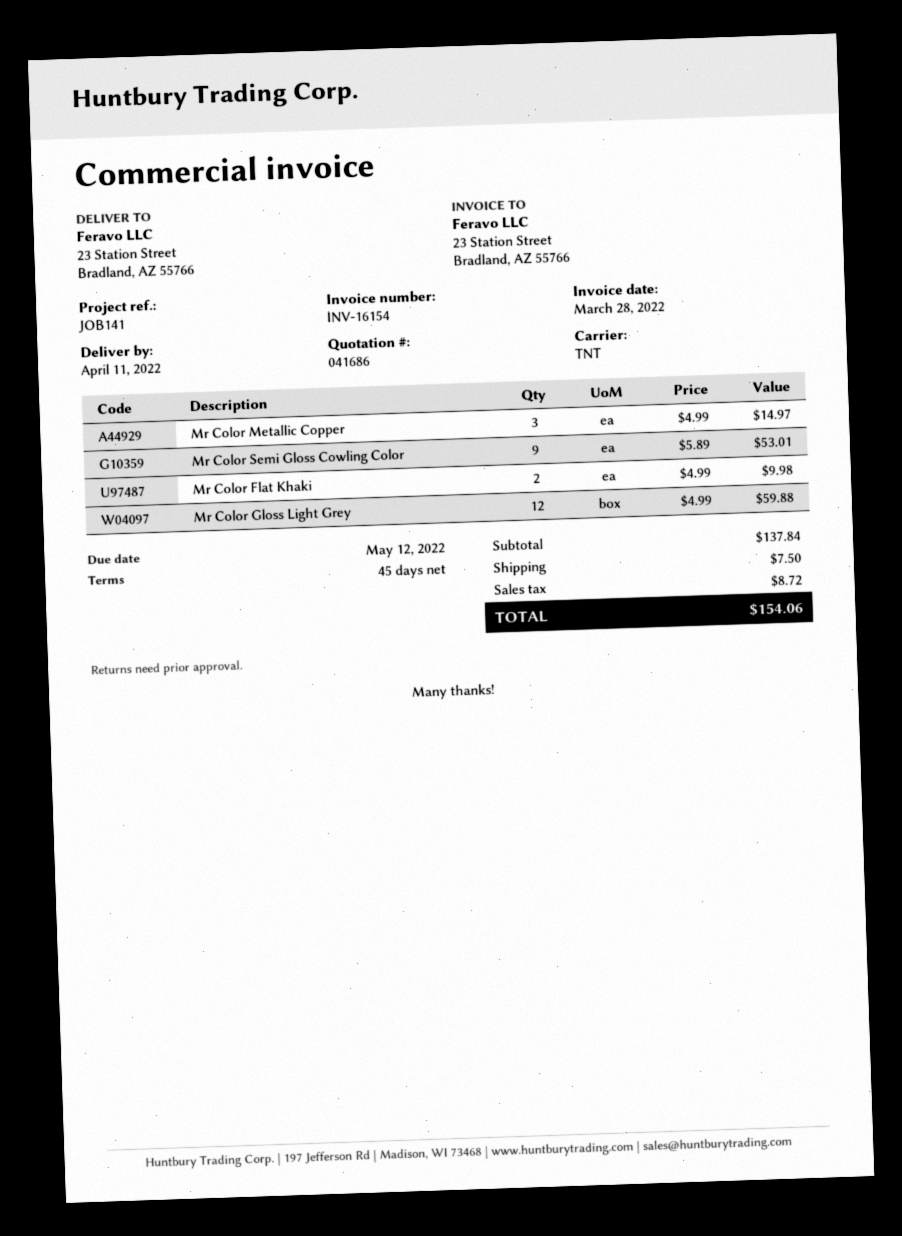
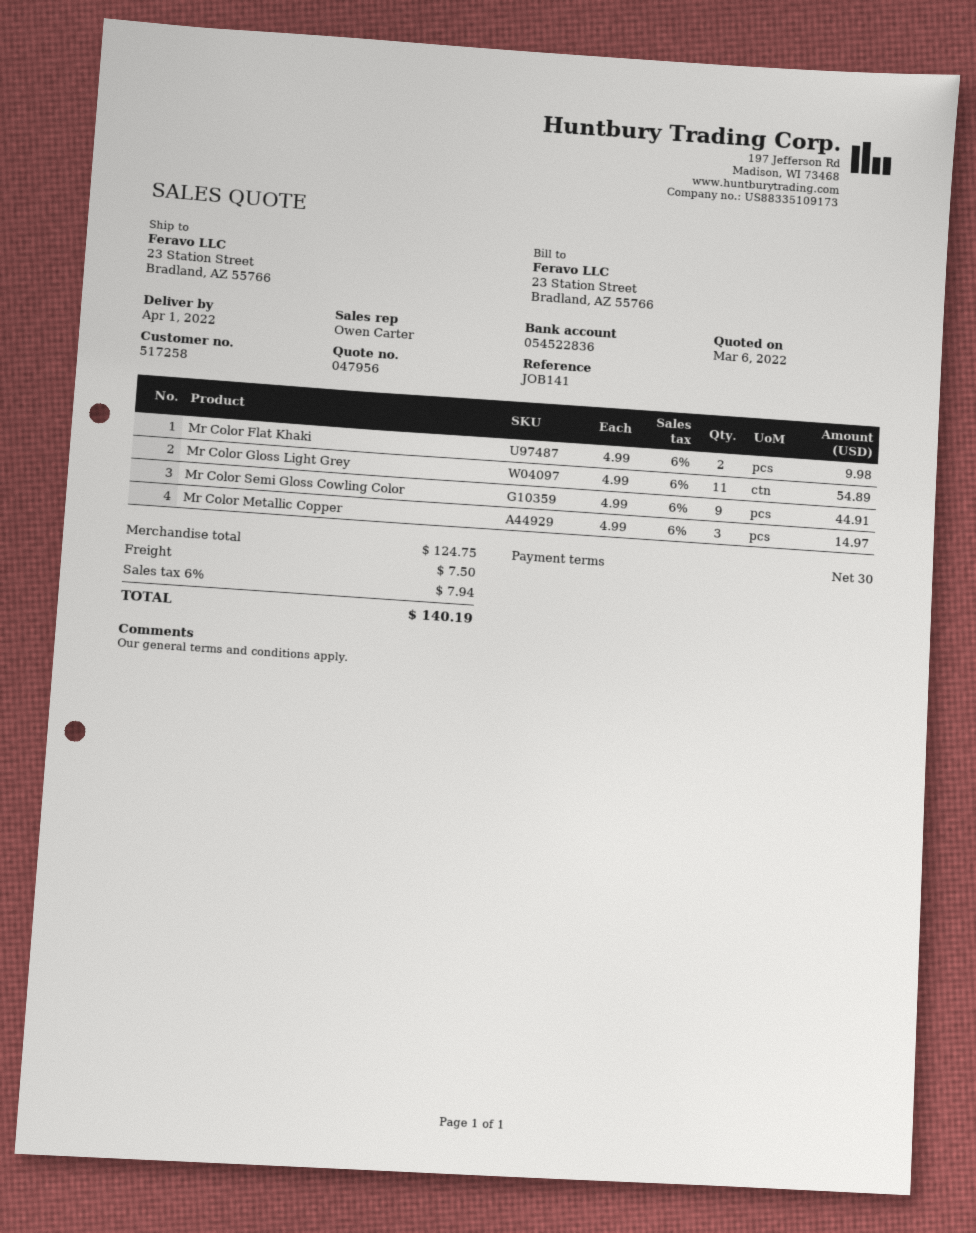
quote number: 041686 -> 047956
delivery date: 2022-04-11 -> 2022-04-01
payment terms: 45 days -> 30 days
Mr Color Semi Gloss Cowling Color: 9 x 5.89 = 53.01 -> 9 x 4.99 = 44.91
Mr Color Gloss Light Grey: 12 x 4.99 = 59.88 -> 11 x 4.99 = 54.89
subtotal: 137.84 -> 124.75
tax: 8.72 -> 7.94
total: 154.06 -> 140.19

